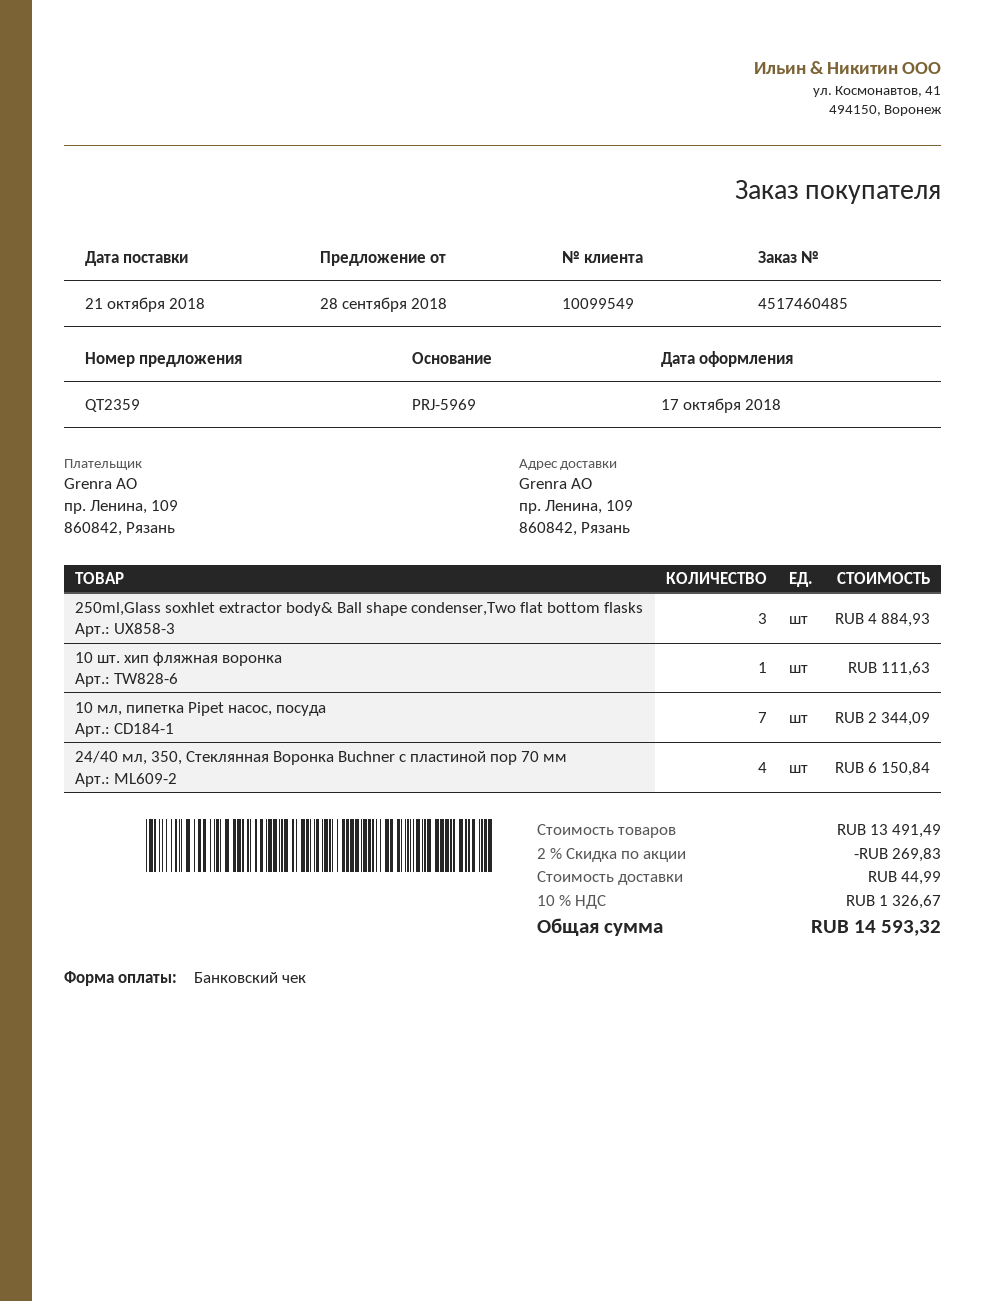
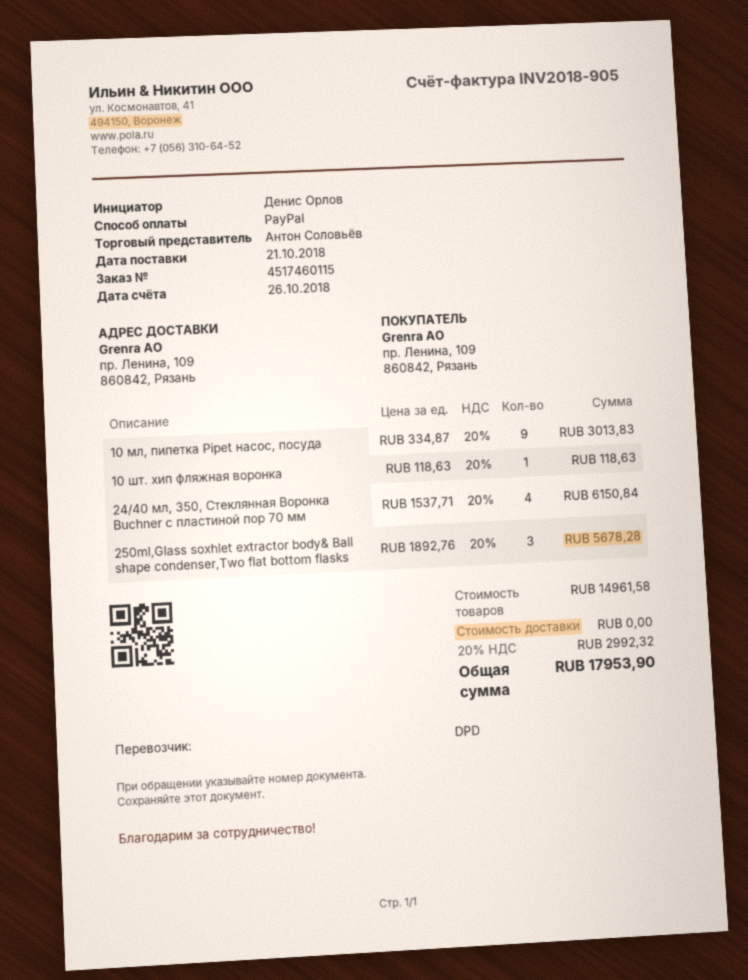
order number: 4517460485 -> 4517460115
payment method: cheque -> PayPal
250ml,Glass soxhlet extractor body& Ball shape condenser,Two flat bottom flasks: 3 for 4884.93 -> 3 for 5678.28
10 шт. хип фляжная воронка: 1 for 111.63 -> 1 for 118.63
10 мл, пипетка Pipet насос, посуда: 7 for 2344.09 -> 9 for 3013.83
subtotal: 13491.49 -> 14961.58
discount: 2% = 269.83 -> none
shipping: 44.99 -> 0.00
tax: 10% = 1326.67 -> 20% = 2992.32
total: 14593.32 -> 17953.90

